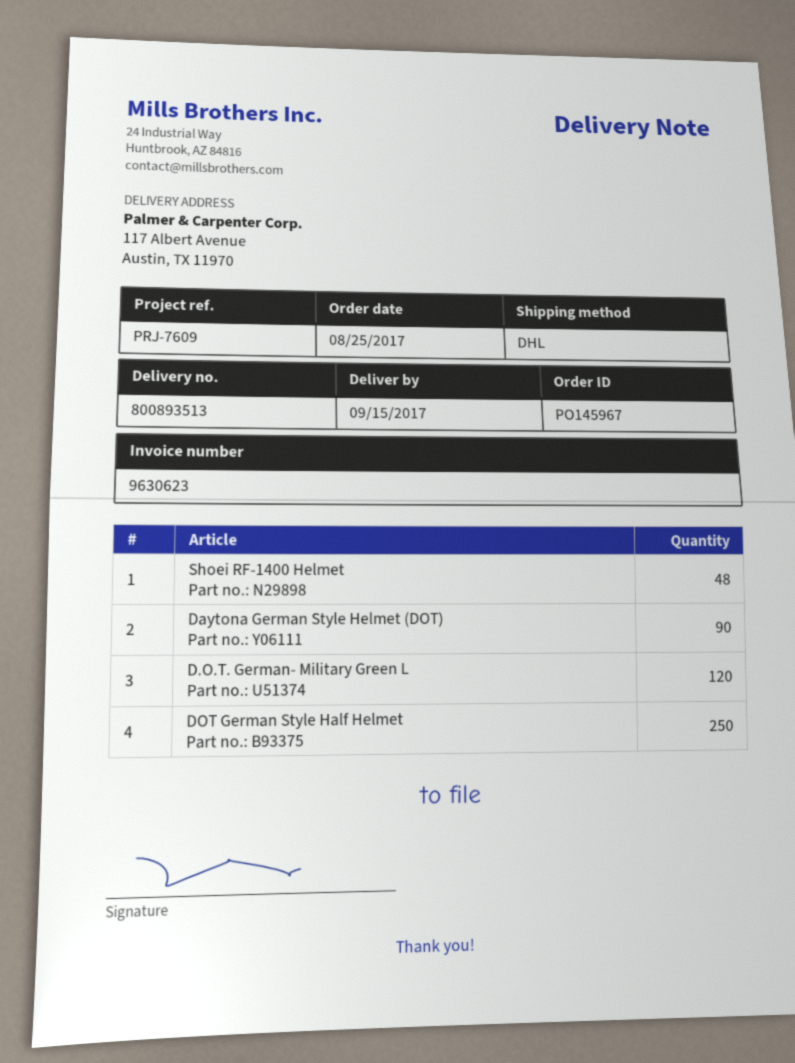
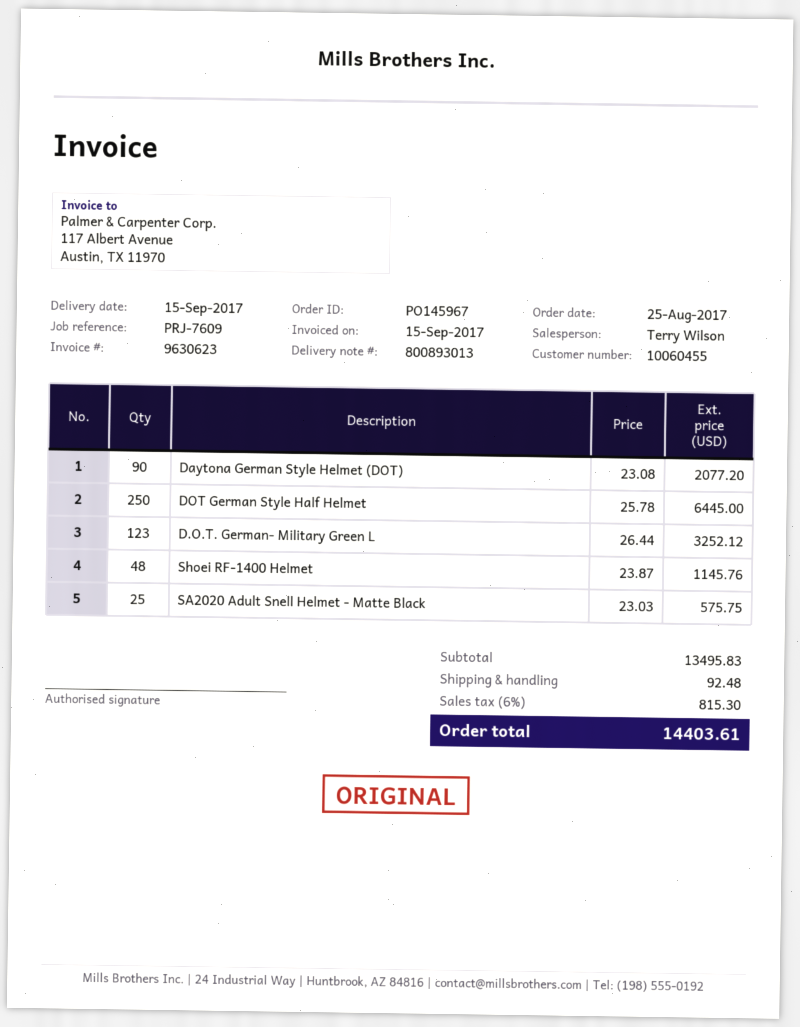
delivery note number: 800893513 -> 800893013
D.O.T. German- Military Green L: 120 -> 123
SA2020 Adult Snell Helmet - Matte Black: none -> 25

